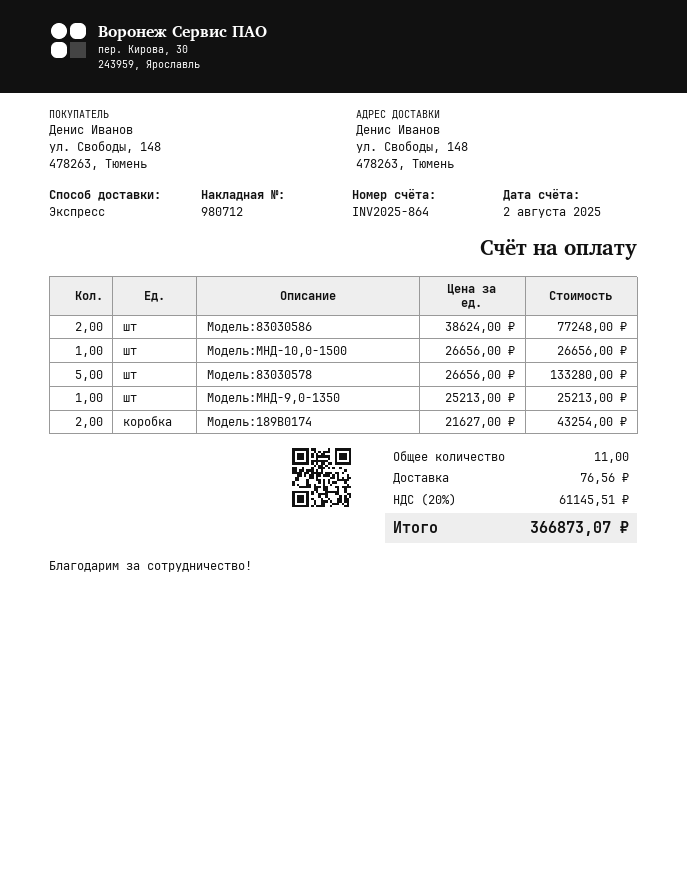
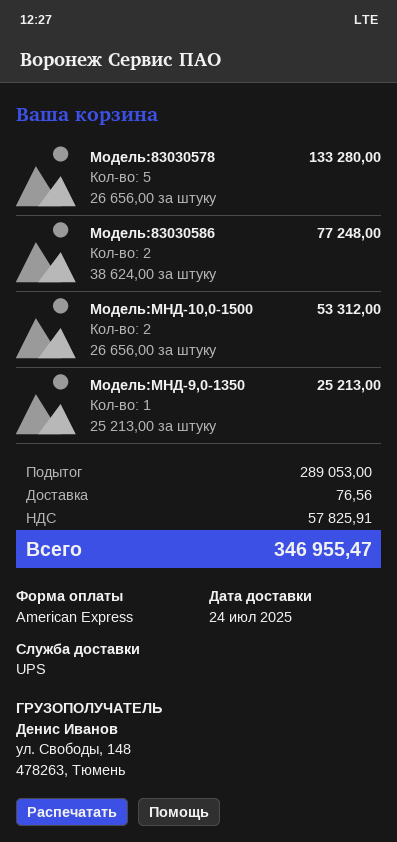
shipping method: express -> UPS
Модель:МНД-10,0-1500: 1 x 26656.00 = 26656.00 -> 2 x 26656.00 = 53312.00
Модель:189B0174: 2 x 21627.00 = 43254.00 -> none
tax: 61145.51 -> 57825.91
total: 366873.07 -> 346955.47

